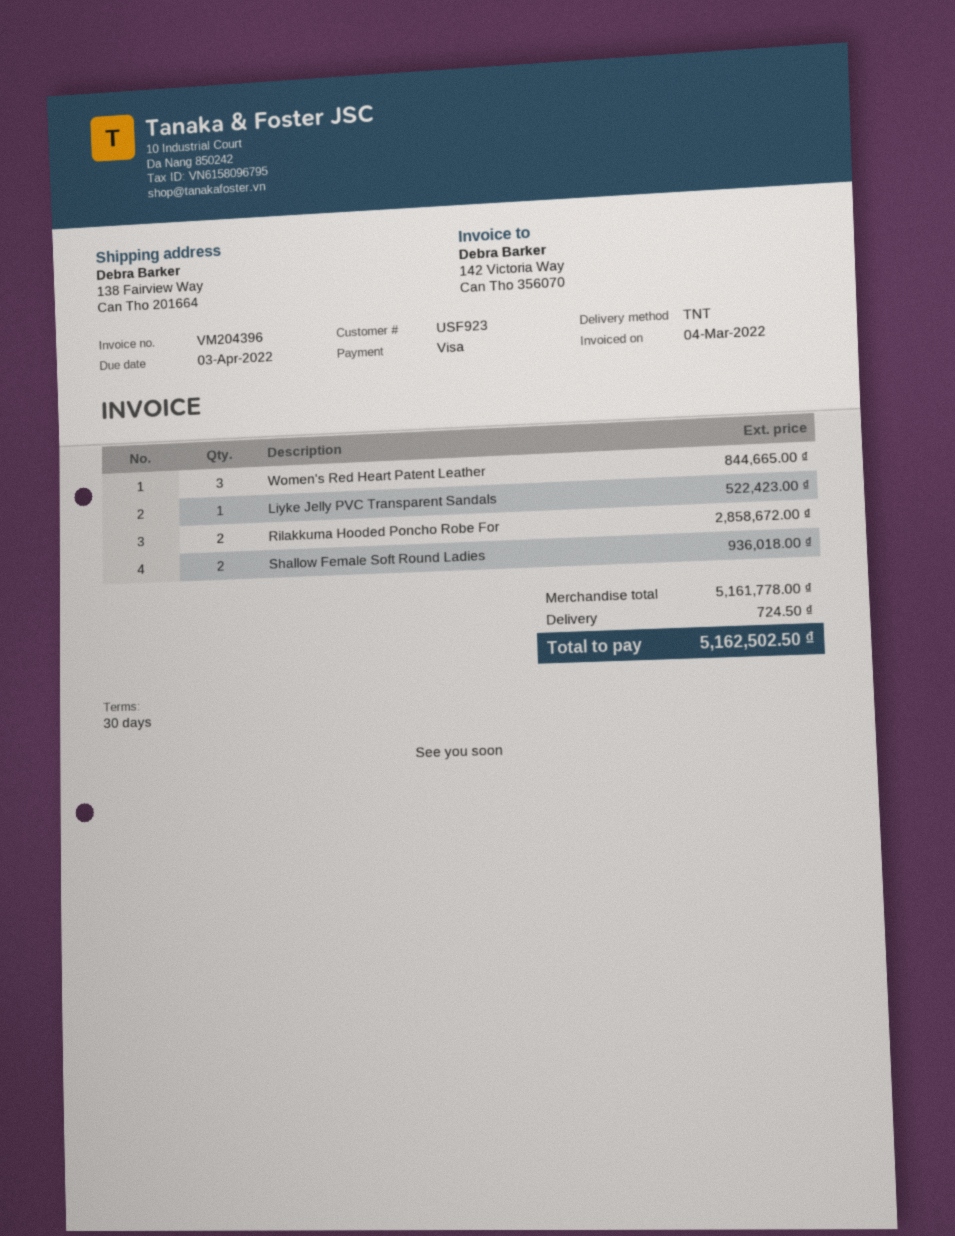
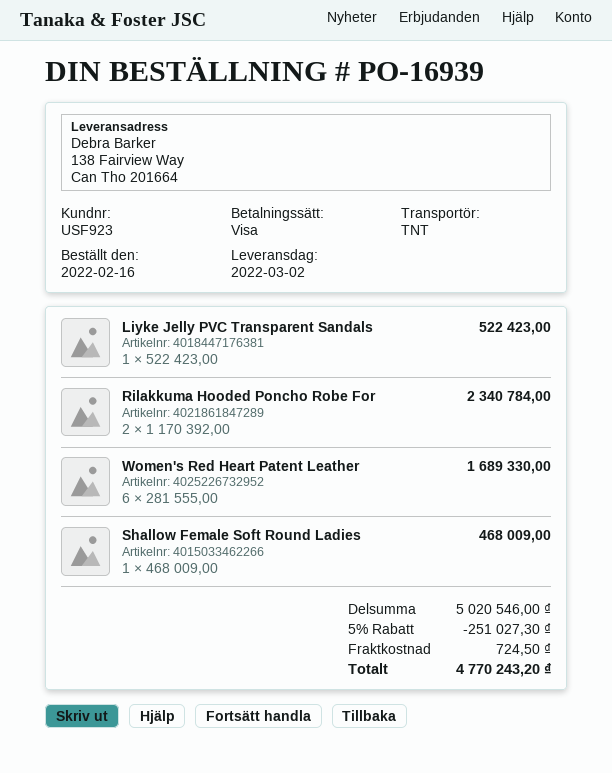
Women's Red Heart Patent Leather: 3 for 844665.00 -> 6 for 1689330.00
Rilakkuma Hooded Poncho Robe For: 2 for 2858672.00 -> 2 for 2340784.00
Shallow Female Soft Round Ladies: 2 for 936018.00 -> 1 for 468009.00
subtotal: 5161778.00 -> 5020546.00
discount: none -> 5% = 251027.30
total: 5162502.50 -> 4770243.20

